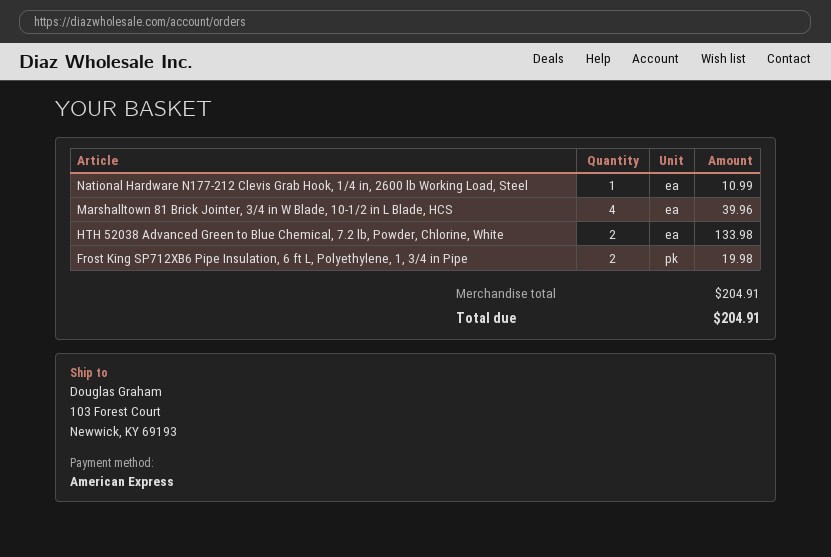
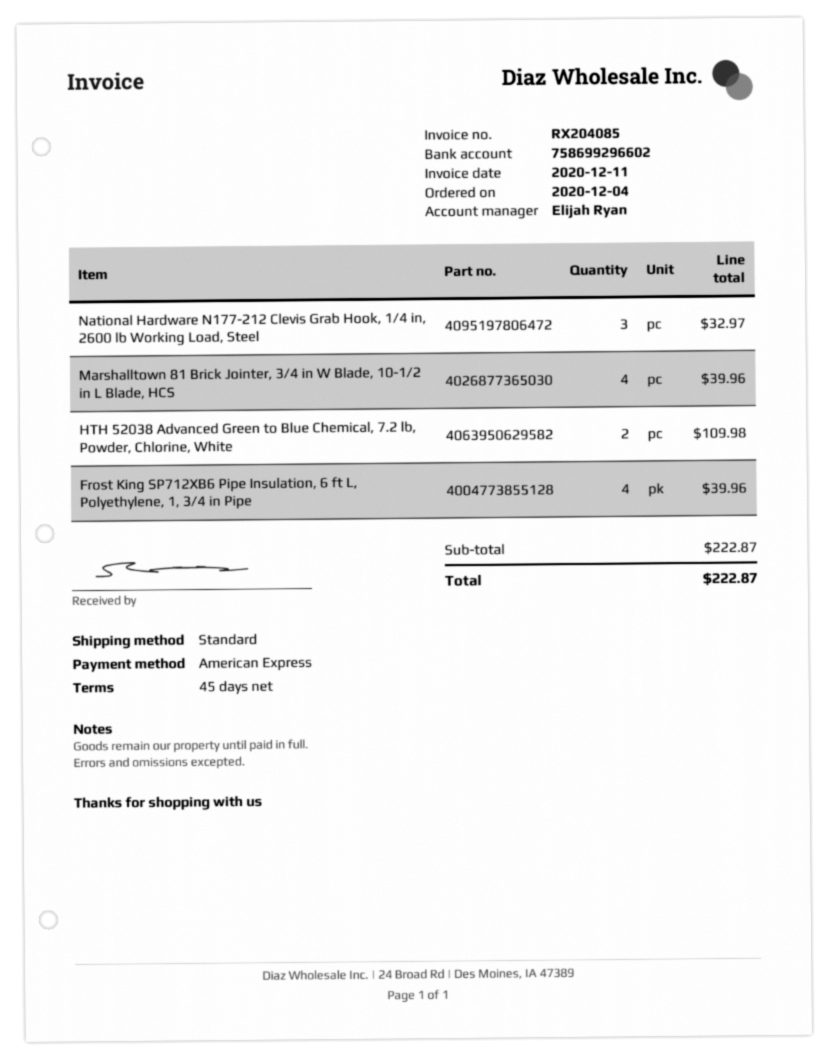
National Hardware N177-212 Clevis Grab Hook, 1/4 in, 2600 lb Working Load, Steel: 1 for 10.99 -> 3 for 32.97
HTH 52038 Advanced Green to Blue Chemical, 7.2 lb, Powder, Chlorine, White: 2 for 133.98 -> 2 for 109.98
Frost King SP712XB6 Pipe Insulation, 6 ft L, Polyethylene, 1, 3/4 in Pipe: 2 for 19.98 -> 4 for 39.96
subtotal: 204.91 -> 222.87
total: 204.91 -> 222.87

